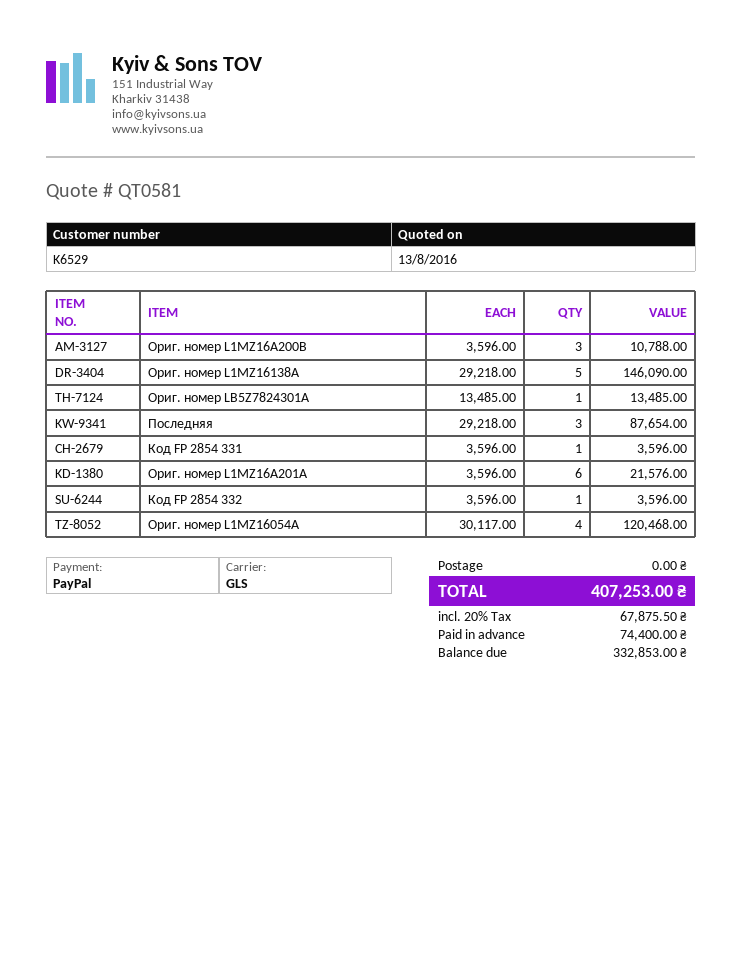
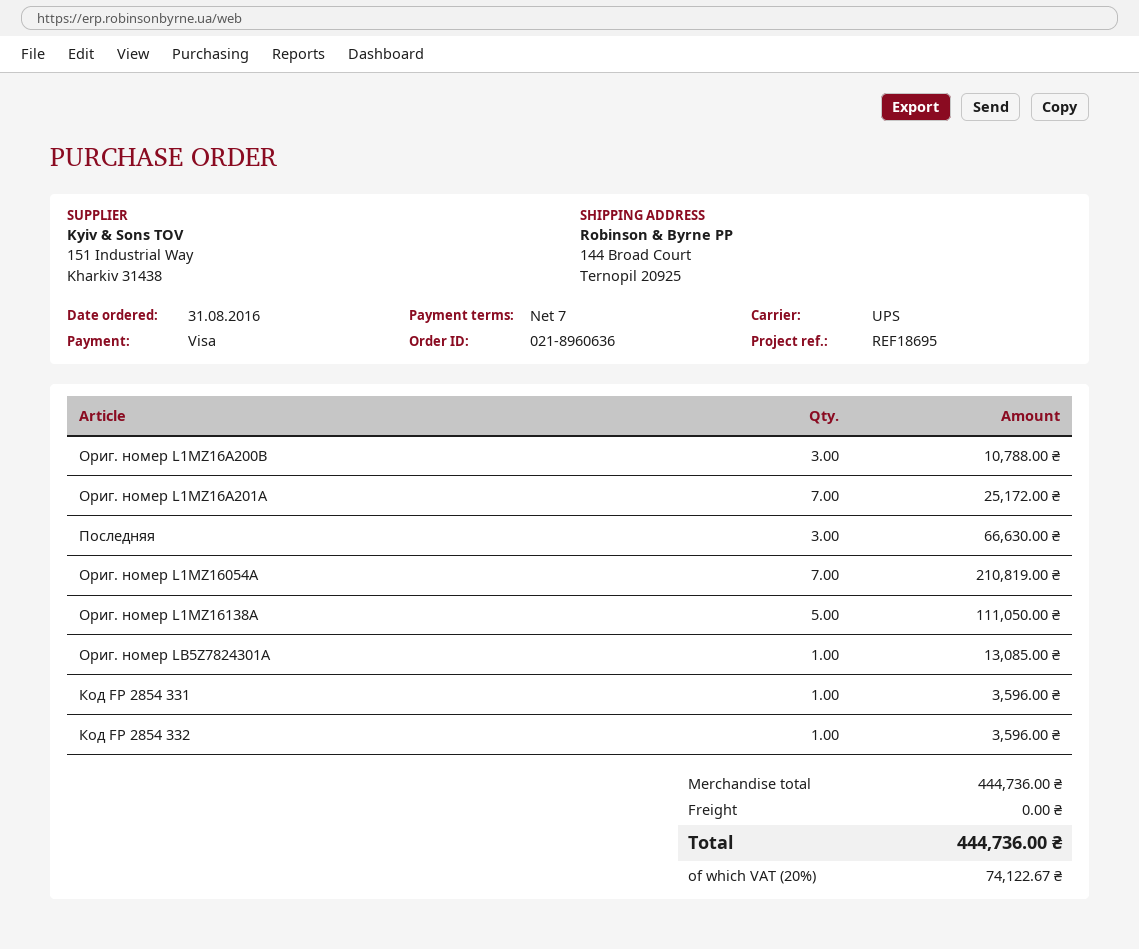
payment method: PayPal -> Visa
shipping method: GLS -> UPS
Ориг. номер L1MZ16138A: 5 for 146090.00 -> 5 for 111050.00
Ориг. номер LB5Z7824301A: 1 for 13485.00 -> 1 for 13085.00
Последняя: 3 for 87654.00 -> 3 for 66630.00
Ориг. номер L1MZ16A201A: 6 for 21576.00 -> 7 for 25172.00
Ориг. номер L1MZ16054A: 4 for 120468.00 -> 7 for 210819.00
tax: 20% = 67875.50 -> 20% = 74122.67
total: 407253.00 -> 444736.00

